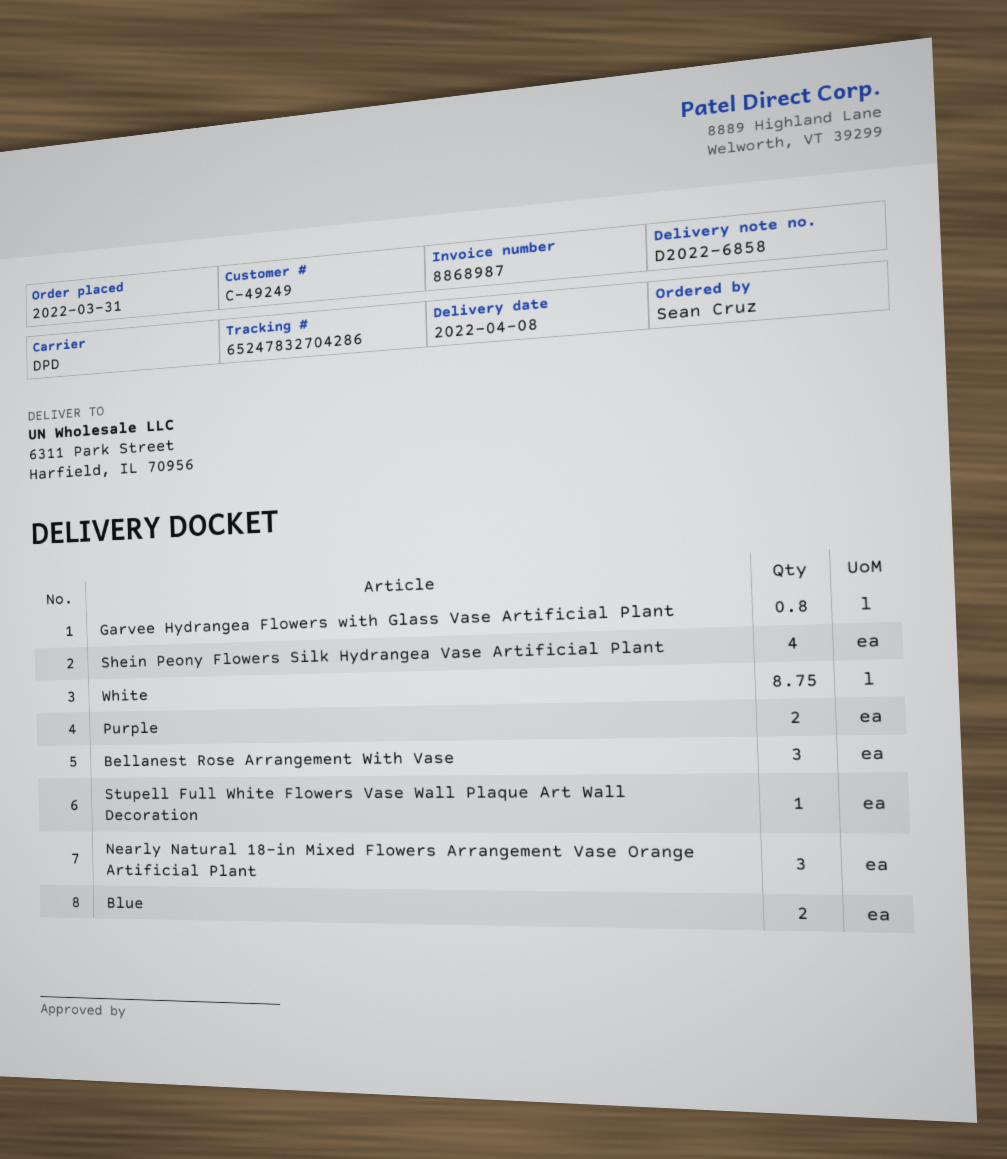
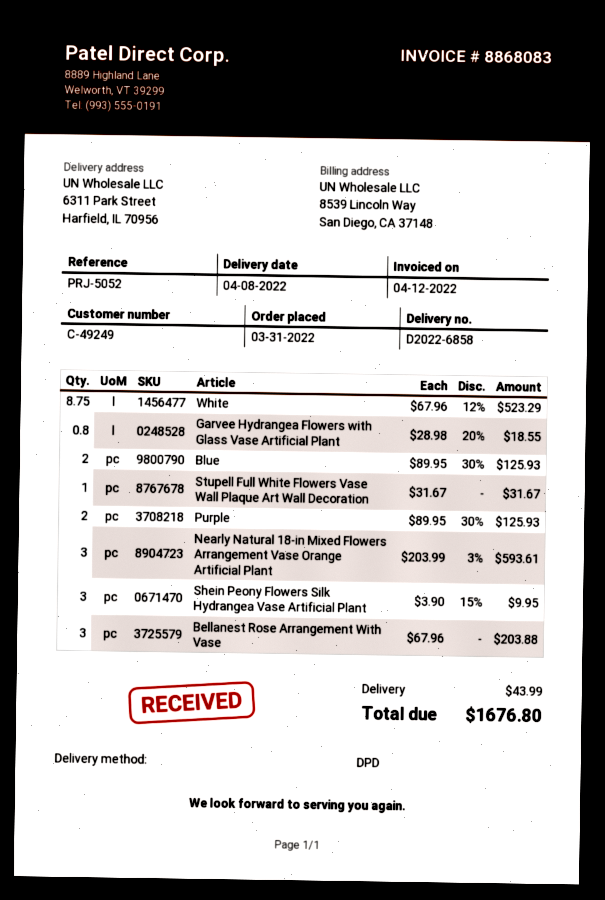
invoice number: 8868987 -> 8868083
Shein Peony Flowers Silk Hydrangea Vase Artificial Plant: 4 -> 3

